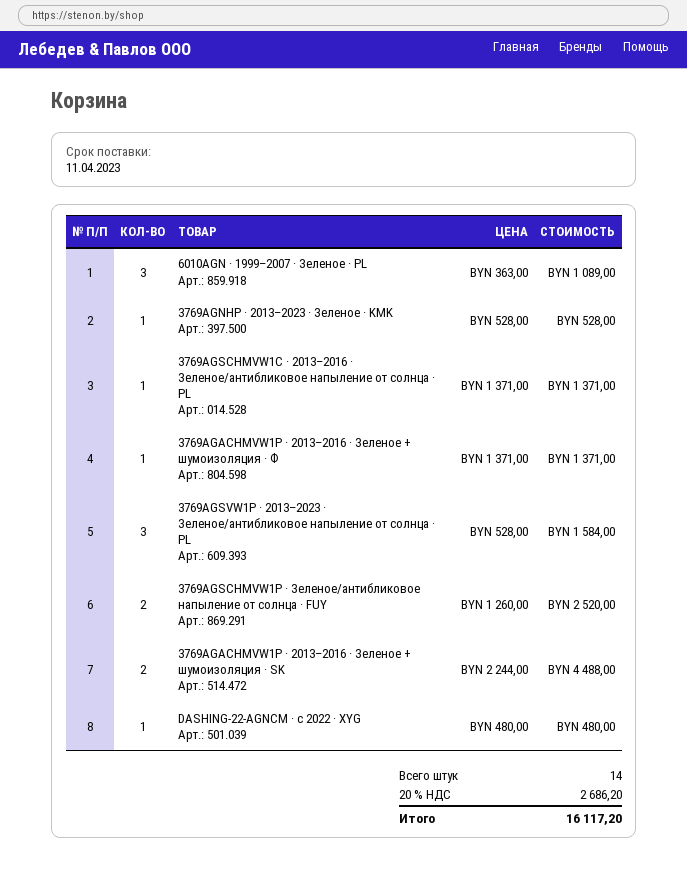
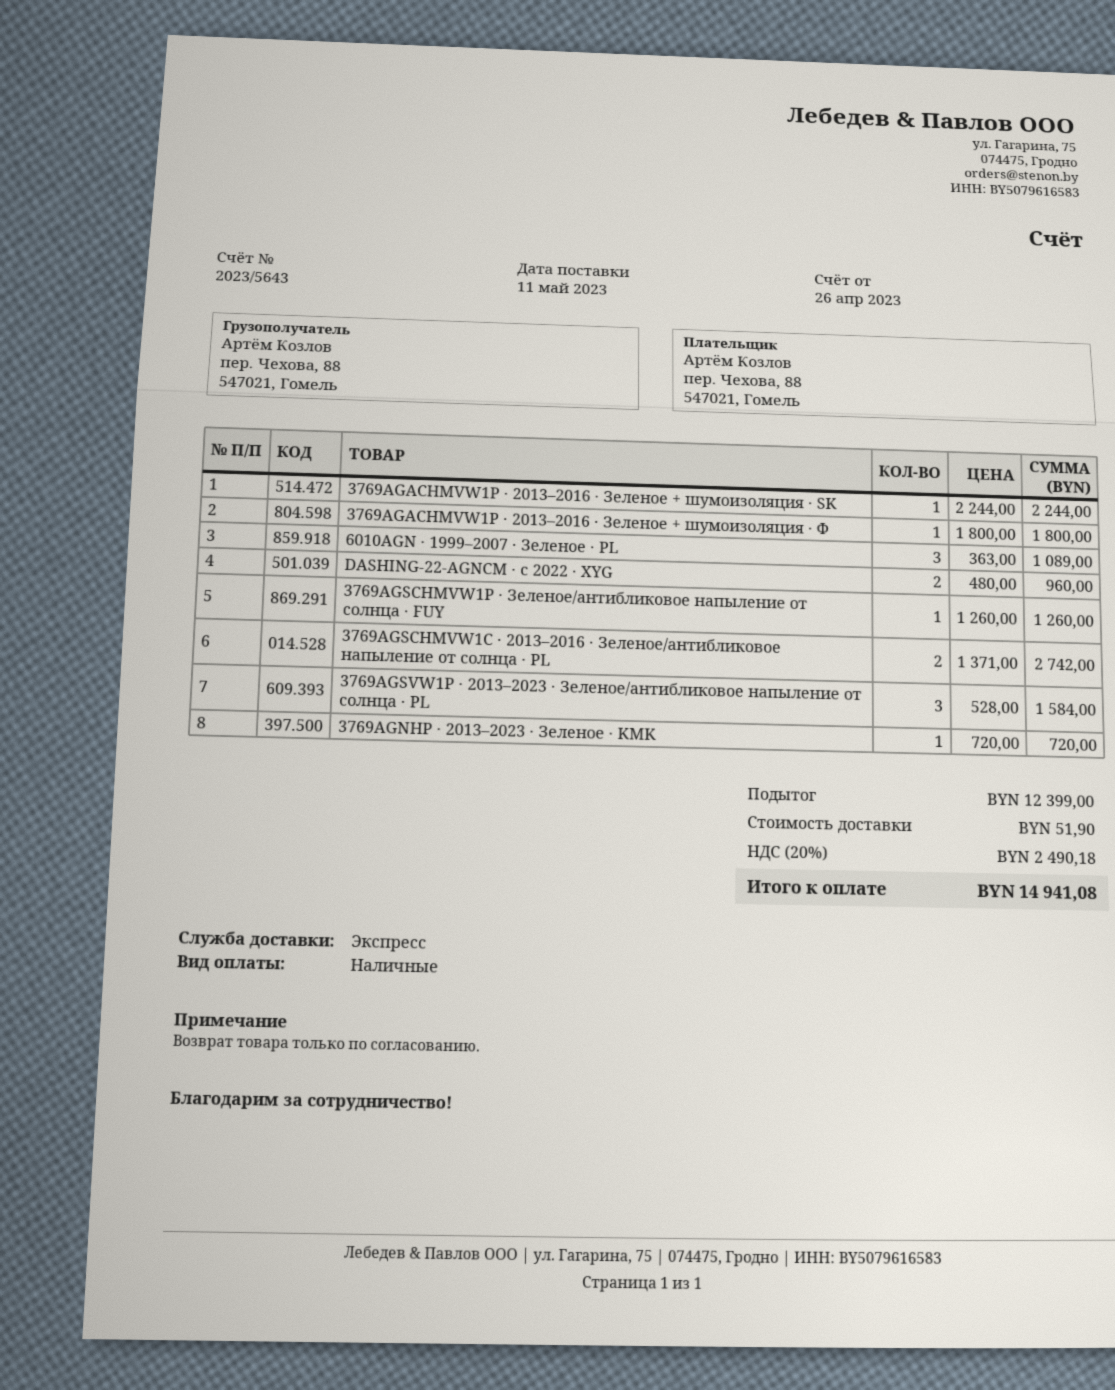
delivery date: 2023-04-11 -> 2023-05-11
3769AGNHP · 2013–2023 · Зеленое · KMK: 1 x 528.00 = 528.00 -> 1 x 720.00 = 720.00
3769AGSCHMVW1C · 2013–2016 · Зеленое/антибликовое напыление от солнца · PL: 1 x 1371.00 = 1371.00 -> 2 x 1371.00 = 2742.00
3769AGACHMVW1P · 2013–2016 · Зеленое + шумоизоляция · Ф: 1 x 1371.00 = 1371.00 -> 1 x 1800.00 = 1800.00
3769AGSCHMVW1P · Зеленое/антибликовое напыление от солнца · FUY: 2 x 1260.00 = 2520.00 -> 1 x 1260.00 = 1260.00
3769AGACHMVW1P · 2013–2016 · Зеленое + шумоизоляция · SK: 2 x 2244.00 = 4488.00 -> 1 x 2244.00 = 2244.00
DASHING-22-AGNCM · с 2022 · XYG: 1 x 480.00 = 480.00 -> 2 x 480.00 = 960.00
shipping: none -> 51.90
tax: 20% = 2686.20 -> 20% = 2490.18
total: 16117.20 -> 14941.08

